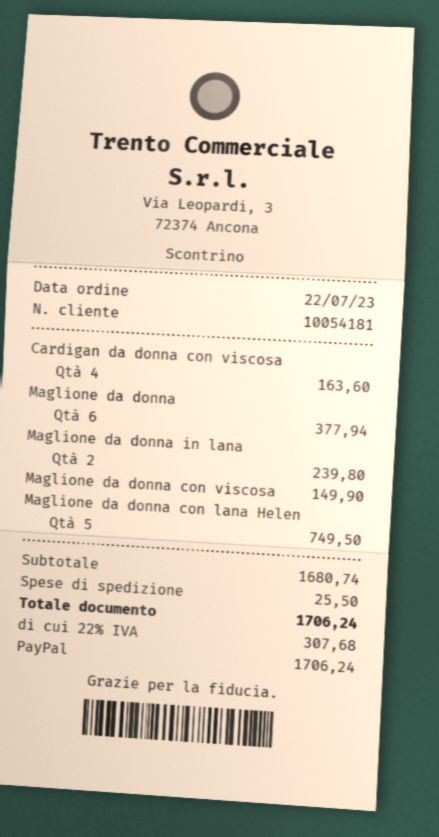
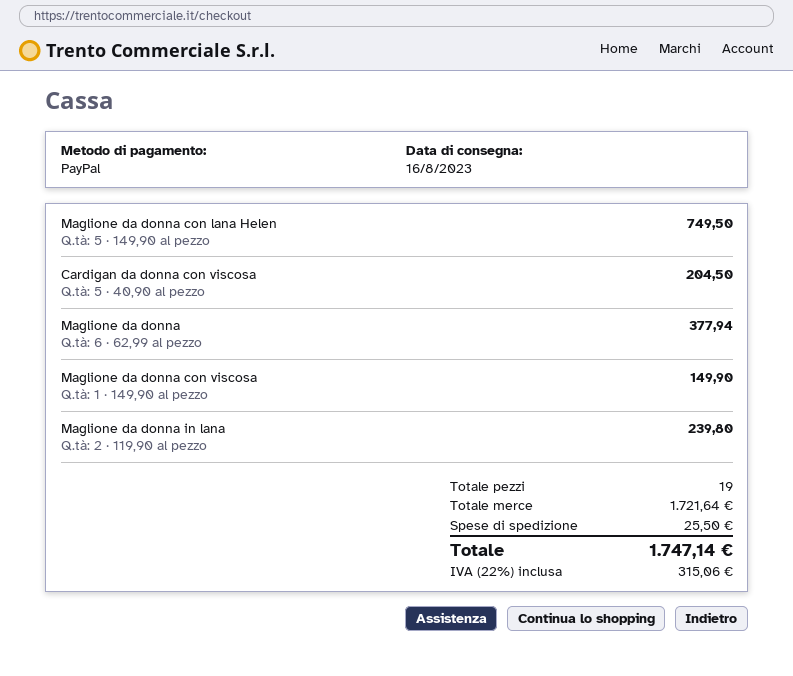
Cardigan da donna con viscosa: 4 for 163.60 -> 5 for 204.50
subtotal: 1680.74 -> 1721.64
tax: 22% = 307.68 -> 22% = 315.06
total: 1706.24 -> 1747.14

